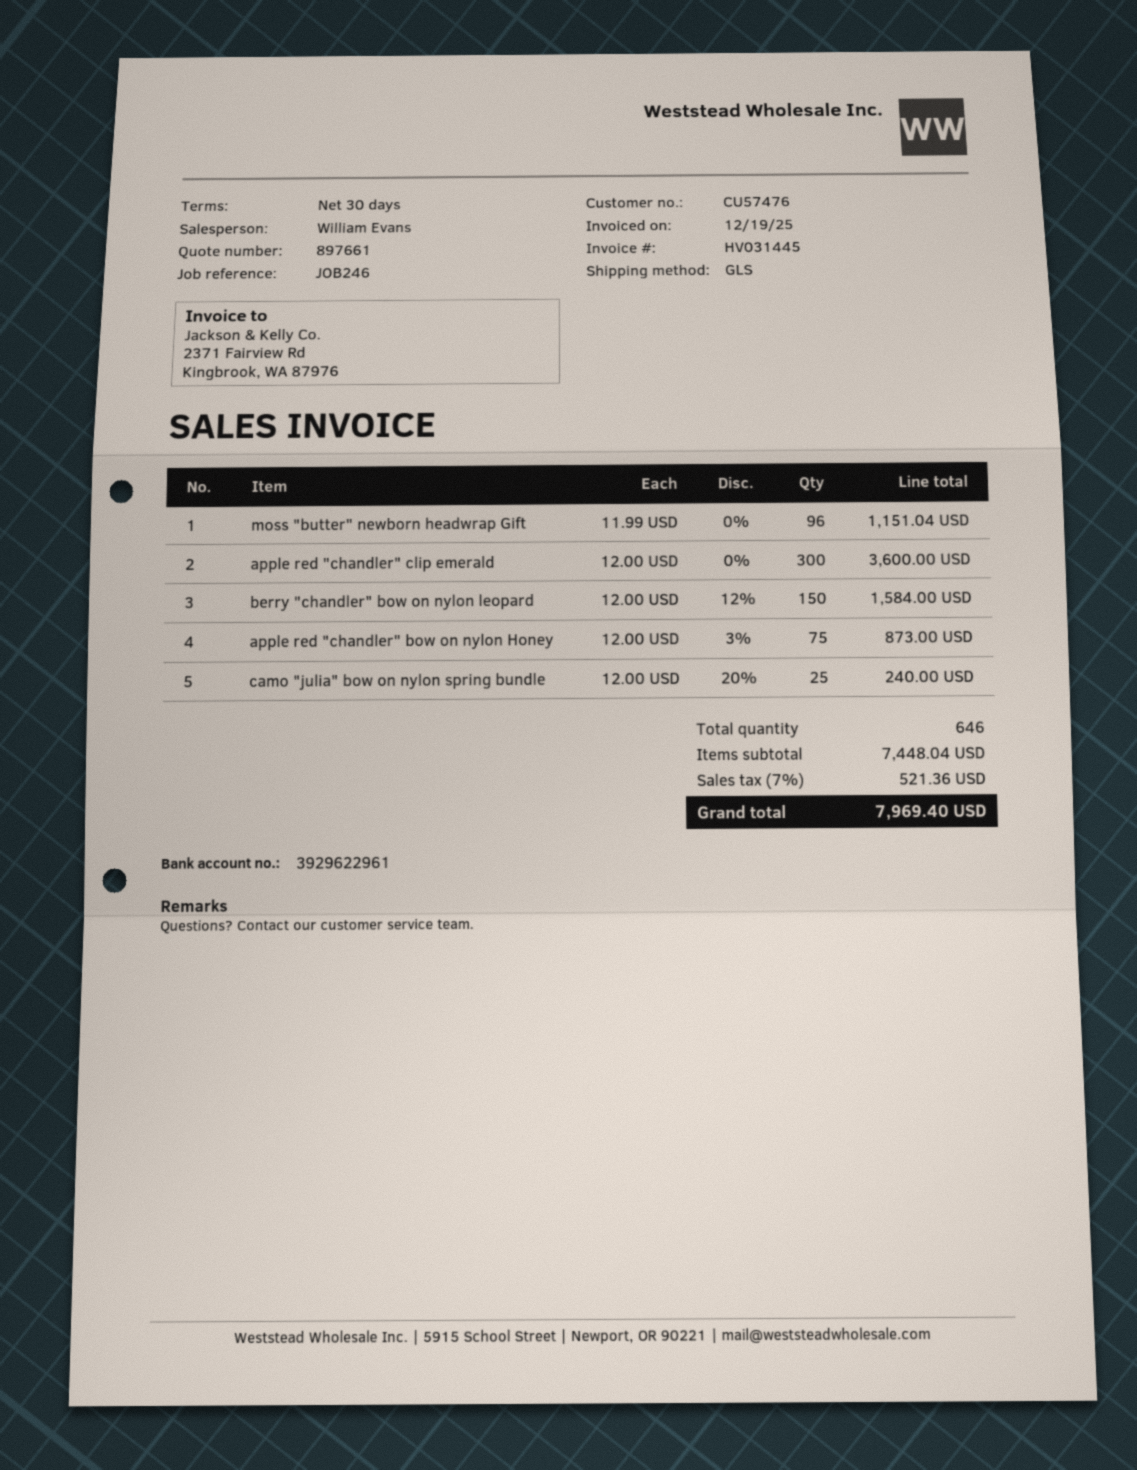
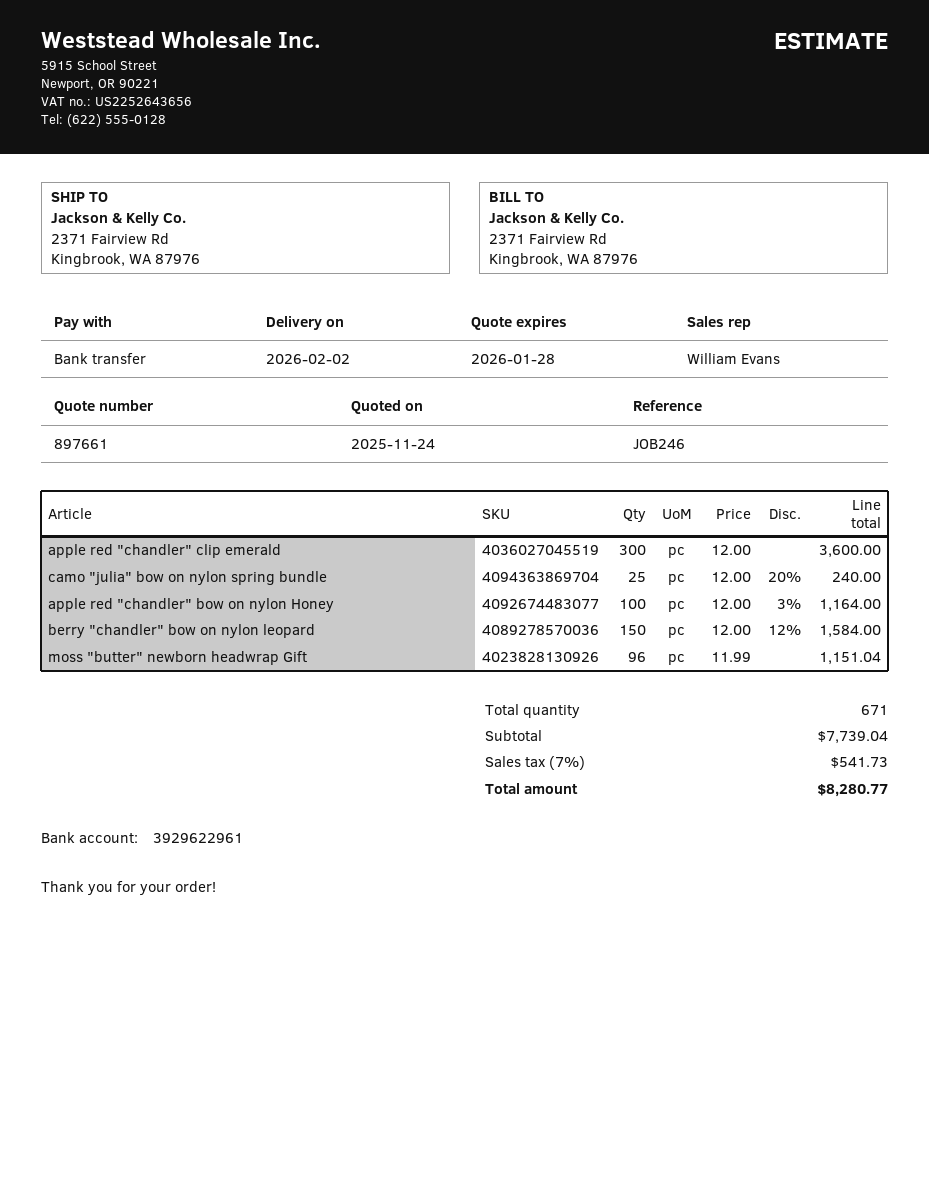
apple red "chandler" bow on nylon Honey: 75 x 12.00 - 3% = 873.00 -> 100 x 12.00 - 3% = 1164.00
total quantity: 646 -> 671
subtotal: 7448.04 -> 7739.04
tax: 7% = 521.36 -> 7% = 541.73
total: 7969.40 -> 8280.77

